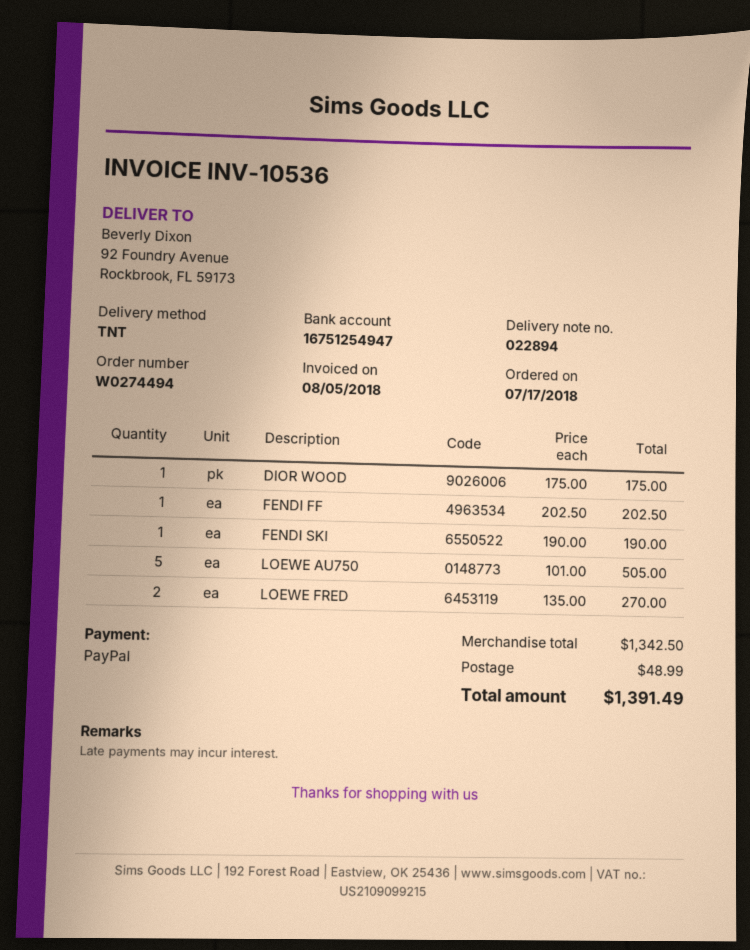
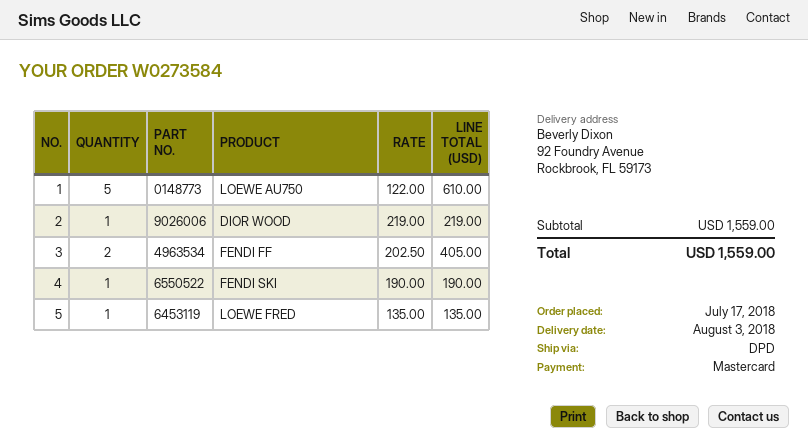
order number: W0274494 -> W0273584
payment method: PayPal -> Mastercard
shipping method: TNT -> DPD
DIOR WOOD: 1 x 175.00 = 175.00 -> 1 x 219.00 = 219.00
FENDI FF: 1 x 202.50 = 202.50 -> 2 x 202.50 = 405.00
LOEWE AU750: 5 x 101.00 = 505.00 -> 5 x 122.00 = 610.00
LOEWE FRED: 2 x 135.00 = 270.00 -> 1 x 135.00 = 135.00
subtotal: 1342.50 -> 1559.00
shipping: 48.99 -> none
total: 1391.49 -> 1559.00

